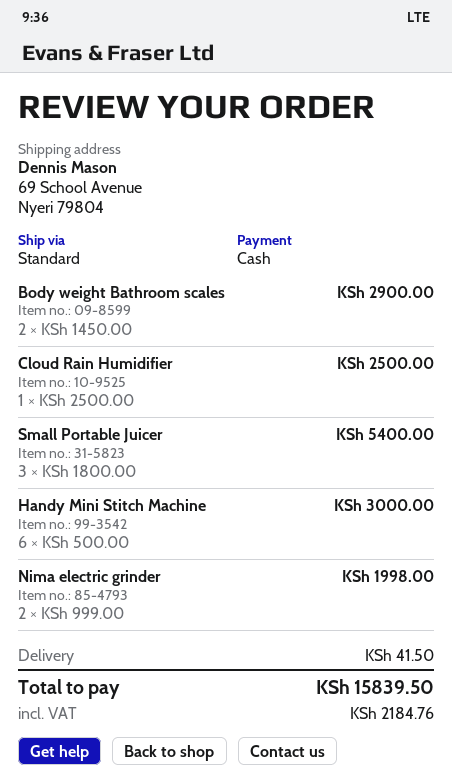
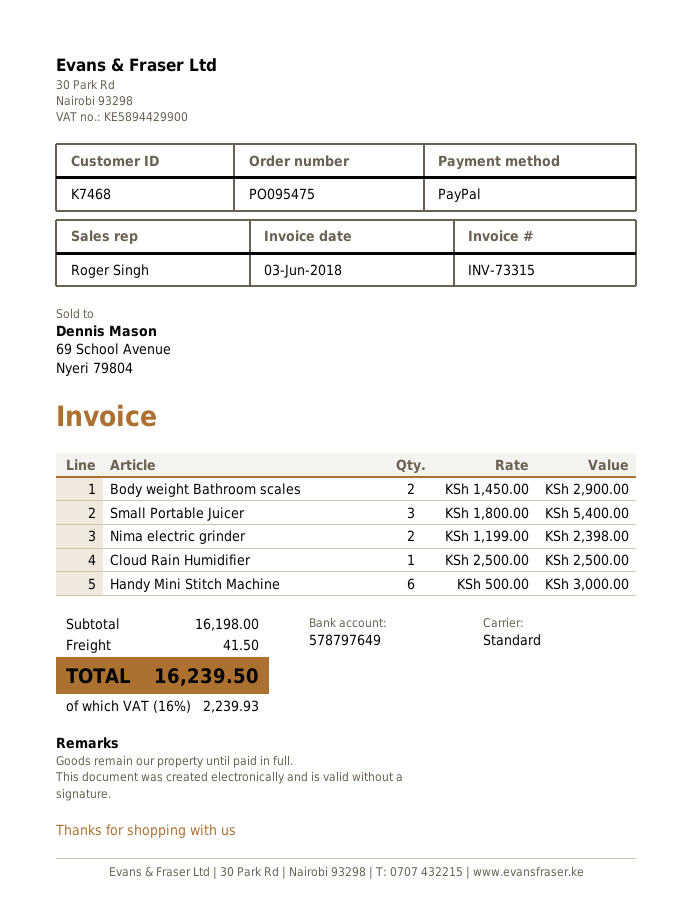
payment method: cash -> PayPal
Nima electric grinder: 2 x 999.00 = 1998.00 -> 2 x 1199.00 = 2398.00
tax: 2184.76 -> 2239.93
total: 15839.50 -> 16239.50

